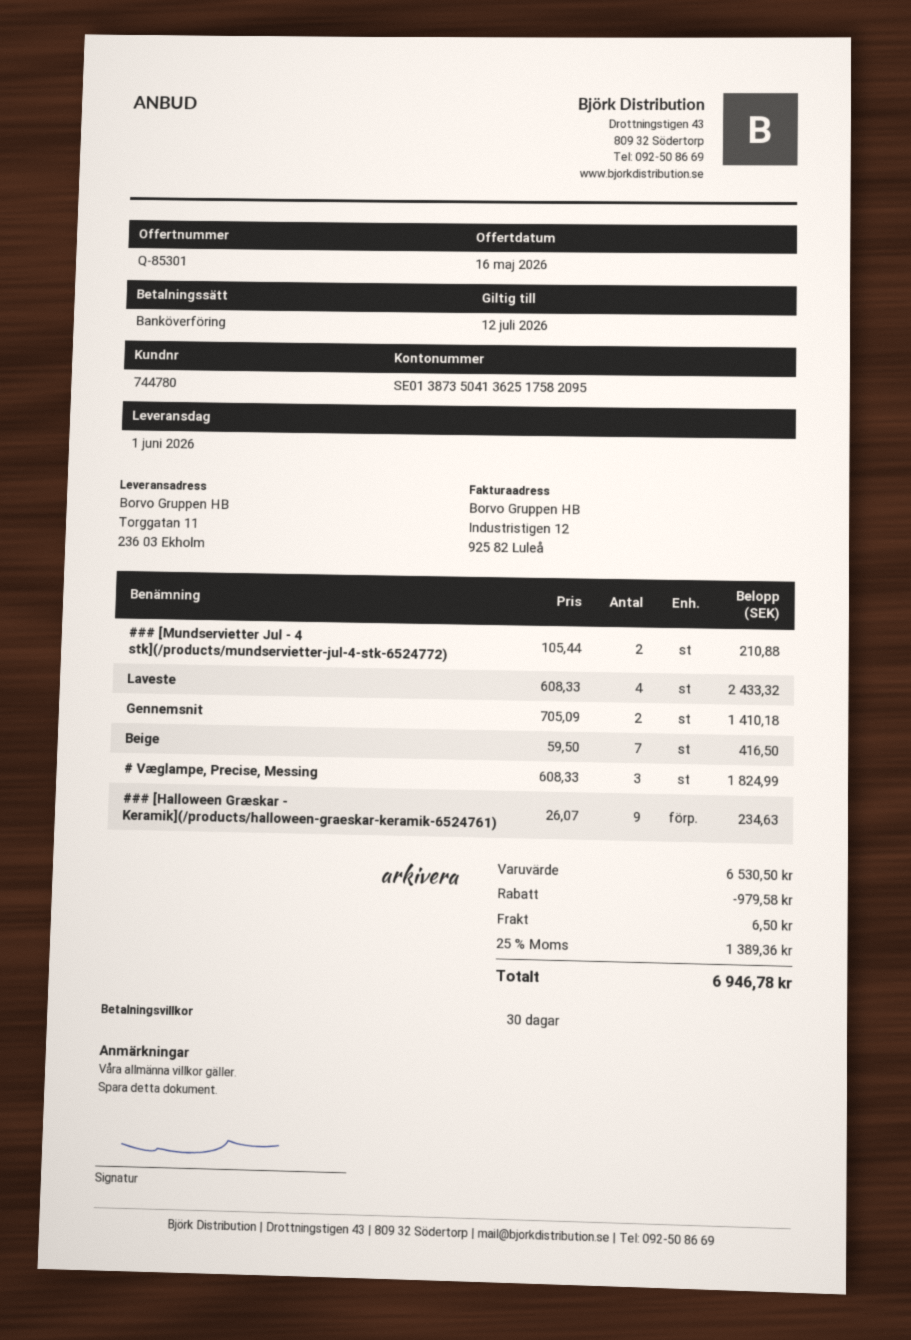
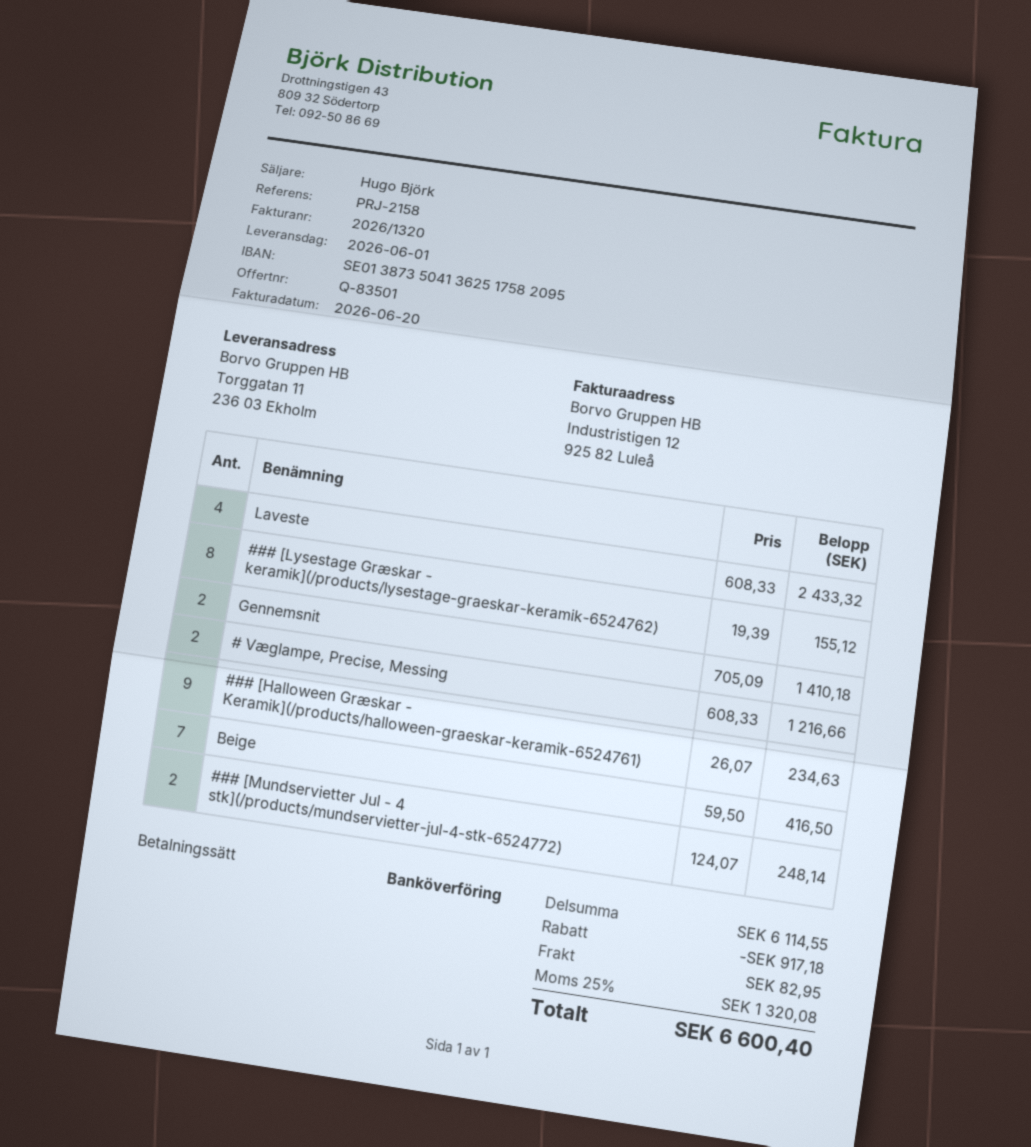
quote number: Q-85301 -> Q-83501
### [Mundservietter Jul - 4 stk](/products/mundservietter-jul-4-stk-6524772): 2 x 105.44 = 210.88 -> 2 x 124.07 = 248.14
# Væglampe, Precise, Messing: 3 x 608.33 = 1824.99 -> 2 x 608.33 = 1216.66
### [Lysestage Græskar - keramik](/products/lysestage-graeskar-keramik-6524762): none -> 8 x 19.39 = 155.12
subtotal: 6530.50 -> 6114.55
discount: 979.58 -> 917.18
shipping: 6.50 -> 82.95
tax: 25% = 1389.36 -> 25% = 1320.08
total: 6946.78 -> 6600.40

